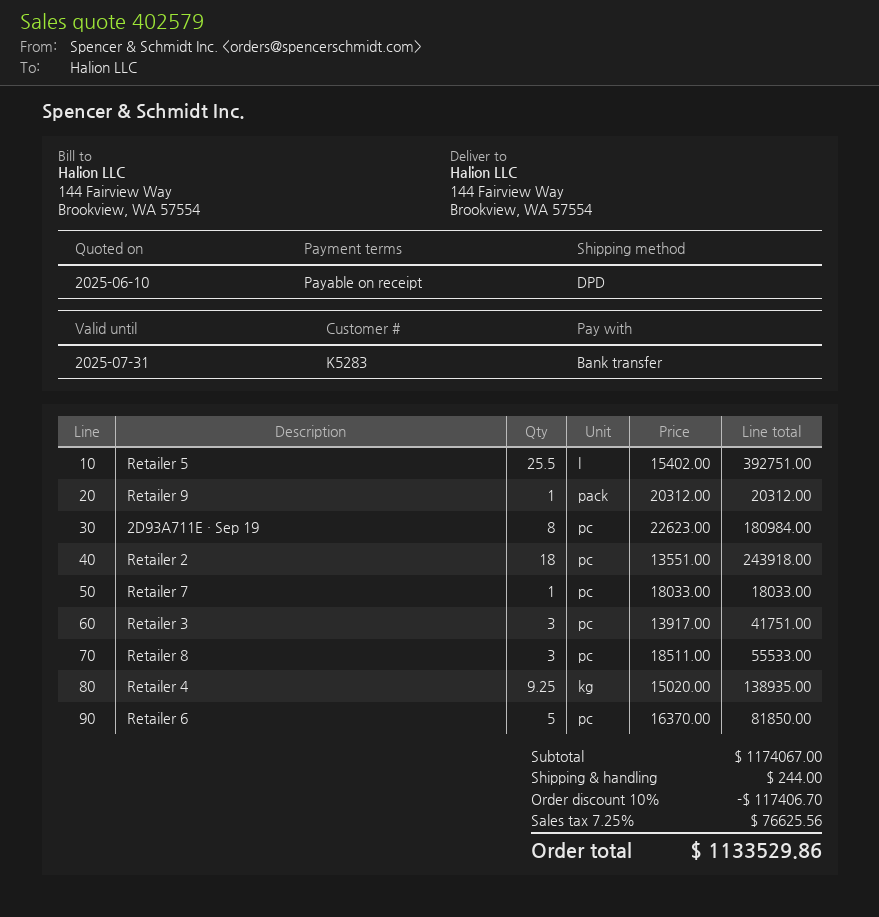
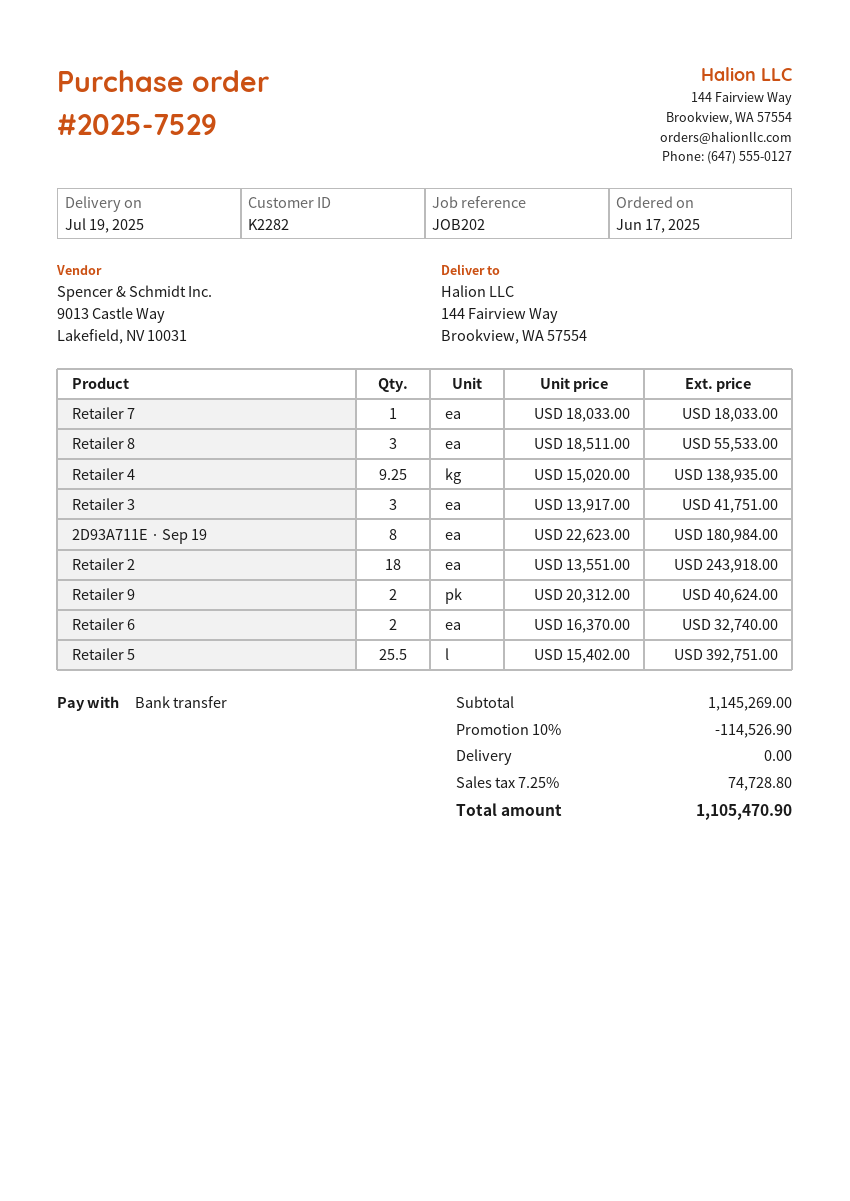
customer number: K5283 -> K2282
Retailer 9: 1 x 20312.00 = 20312.00 -> 2 x 20312.00 = 40624.00
Retailer 6: 5 x 16370.00 = 81850.00 -> 2 x 16370.00 = 32740.00
subtotal: 1174067.00 -> 1145269.00
discount: 10% = 117406.70 -> 10% = 114526.90
shipping: 244.00 -> 0.00
tax: 7.25% = 76625.56 -> 7.25% = 74728.80
total: 1133529.86 -> 1105470.90

